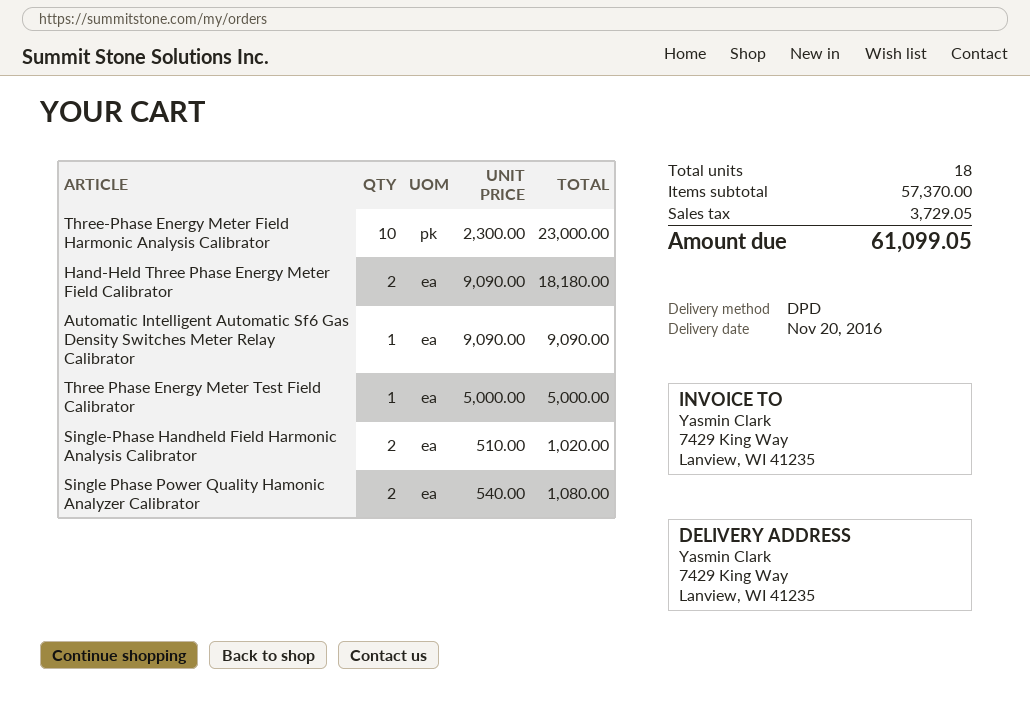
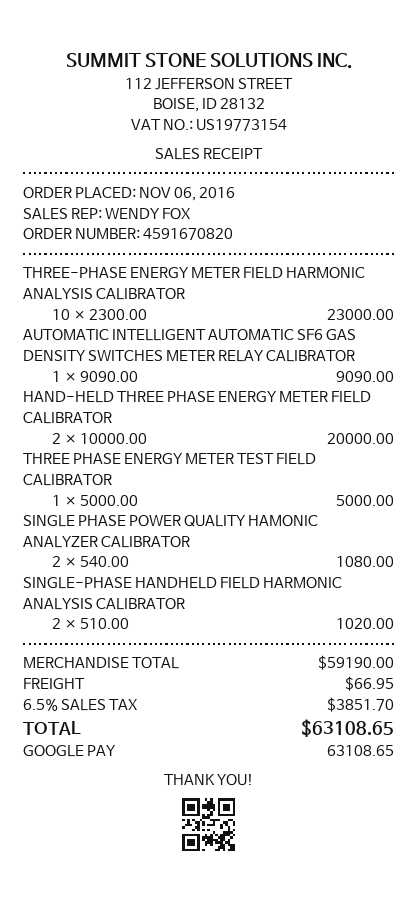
Hand-Held Three Phase Energy Meter Field Calibrator: 2 x 9090.00 = 18180.00 -> 2 x 10000.00 = 20000.00
subtotal: 57370.00 -> 59190.00
shipping: none -> 66.95
tax: 3729.05 -> 3851.70
total: 61099.05 -> 63108.65

